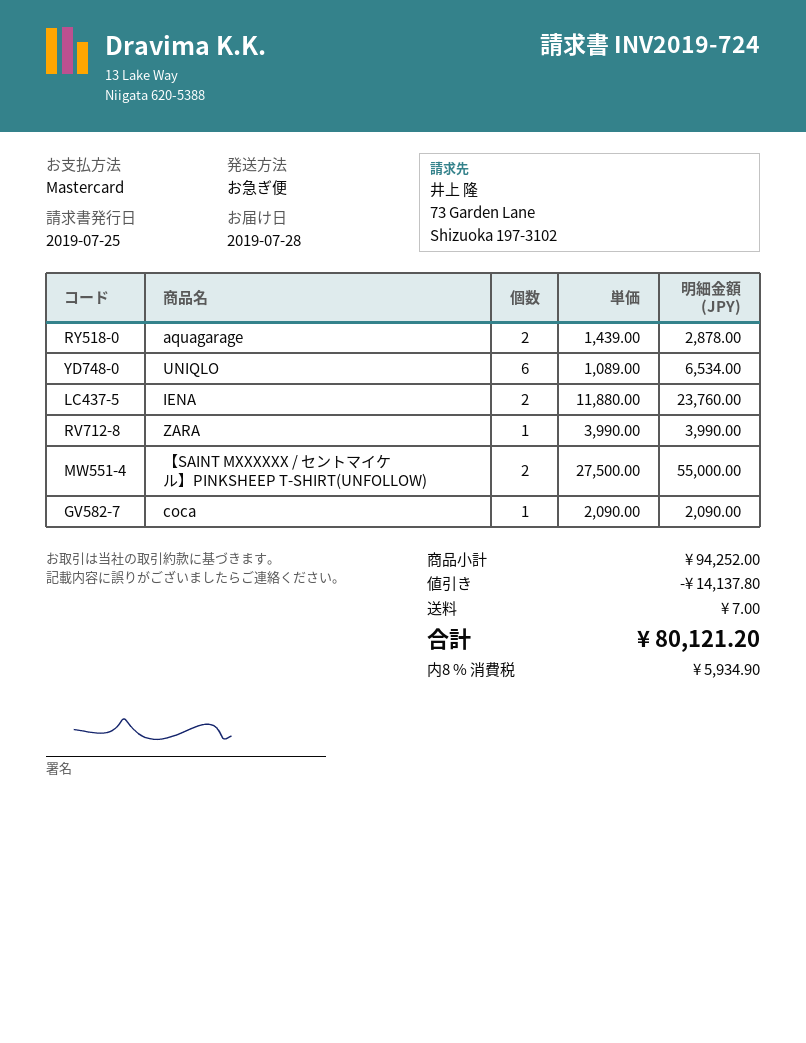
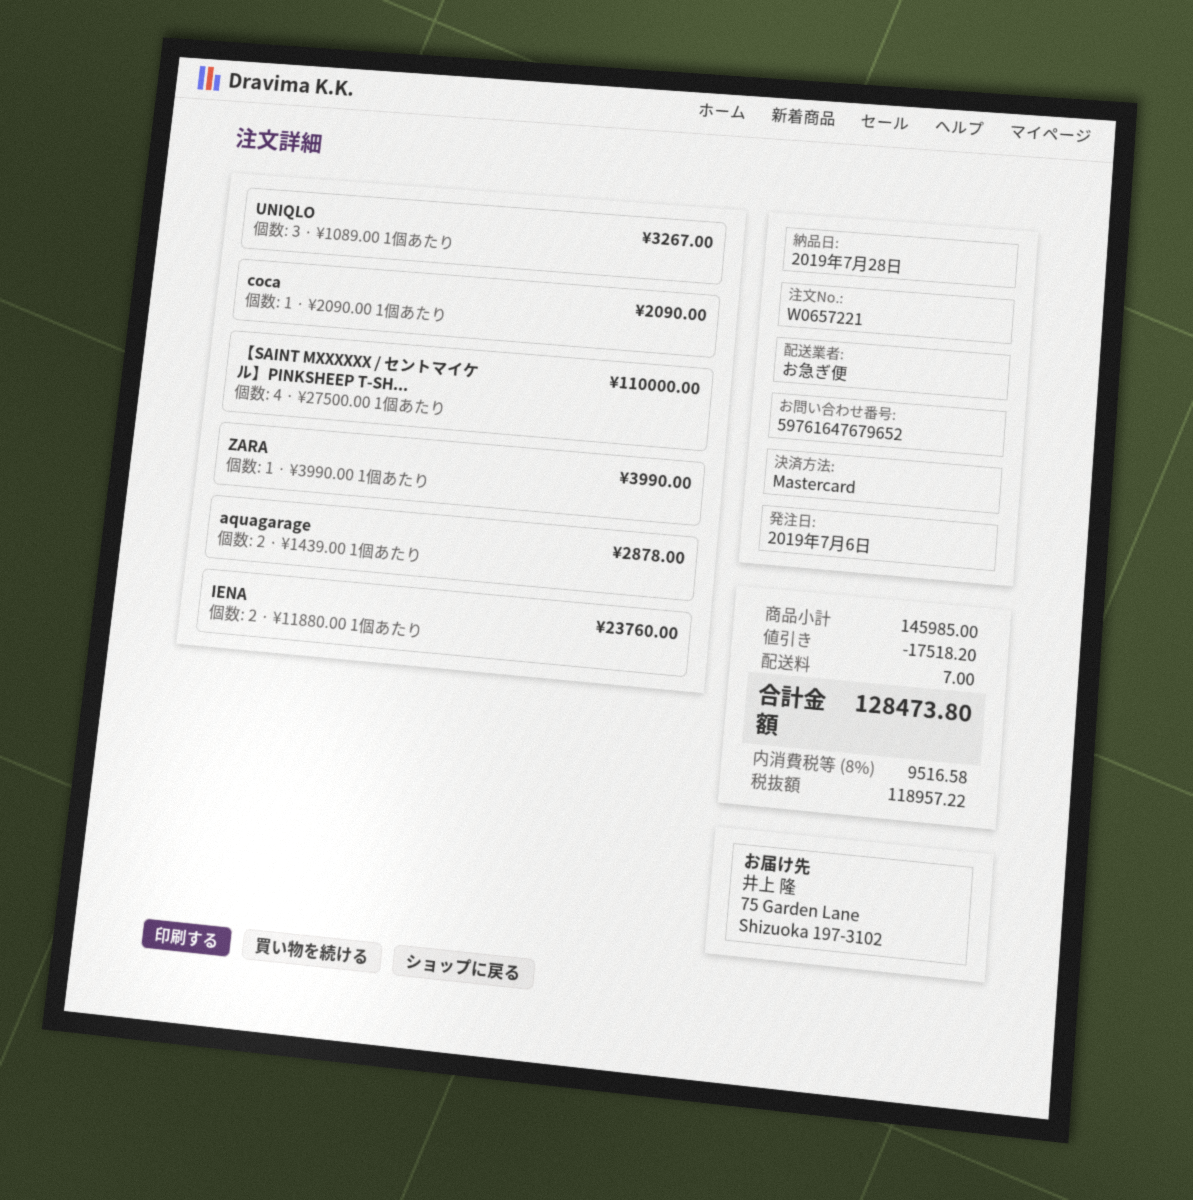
UNIQLO: 6 x 1089.00 = 6534.00 -> 3 x 1089.00 = 3267.00
【SAINT MXXXXXX / セントマイケル】PINKSHEEP T-SHIRT(UNFOLLOW): 2 x 27500.00 = 55000.00 -> 4 x 27500.00 = 110000.00
subtotal: 94252.00 -> 145985.00
discount: 14137.80 -> 17518.20
tax: 8% = 5934.90 -> 8% = 9516.58
total: 80121.20 -> 128473.80

